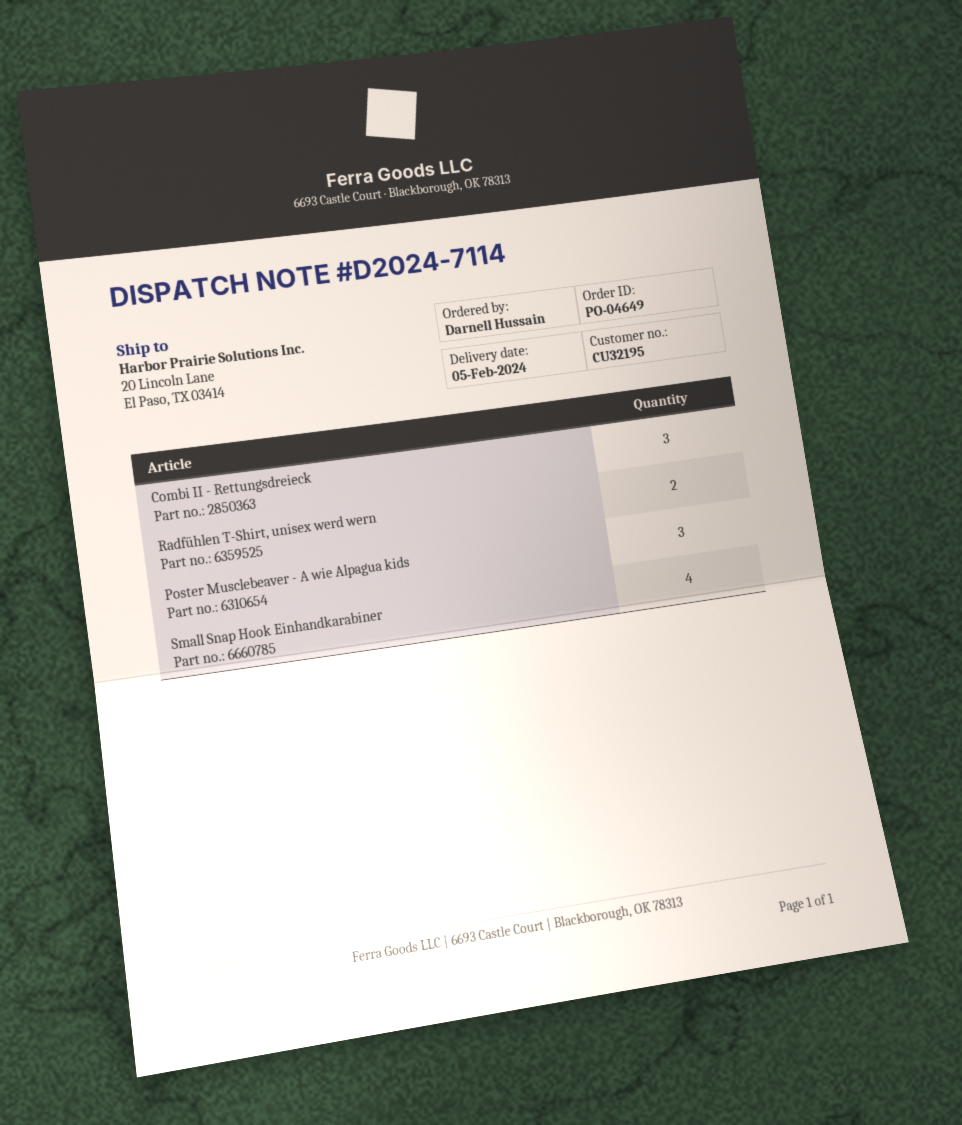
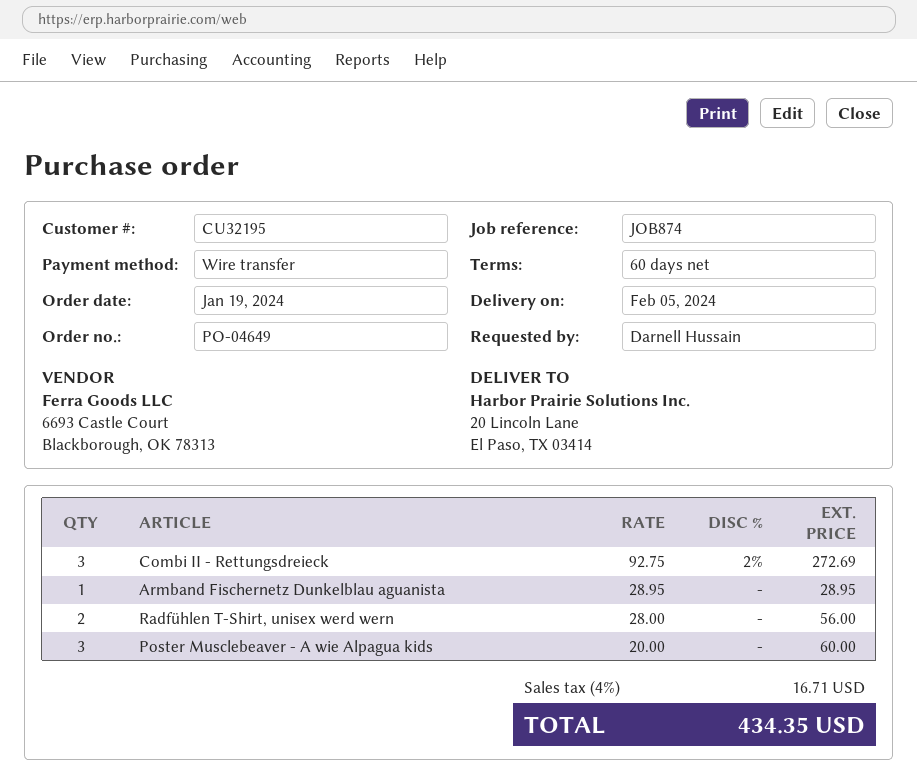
Small Snap Hook Einhandkarabiner: 4 -> none
Armband Fischernetz Dunkelblau aguanista: none -> 1

